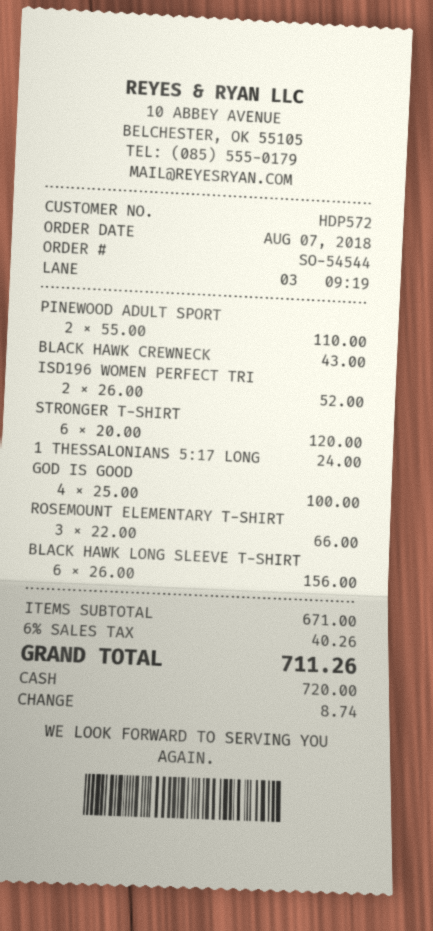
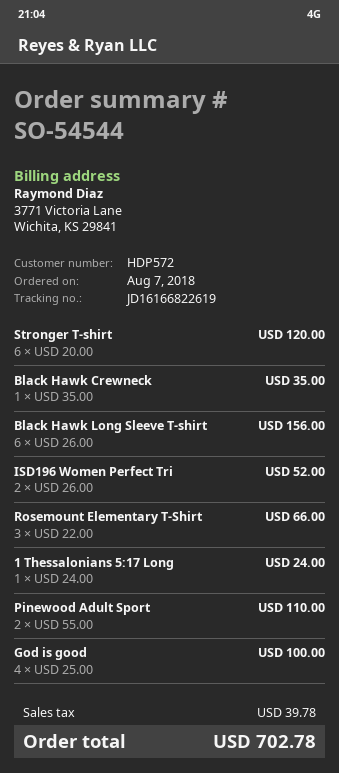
BLACK HAWK CREWNECK: 1 x 43.00 = 43.00 -> 1 x 35.00 = 35.00
tax: 40.26 -> 39.78
total: 711.26 -> 702.78

